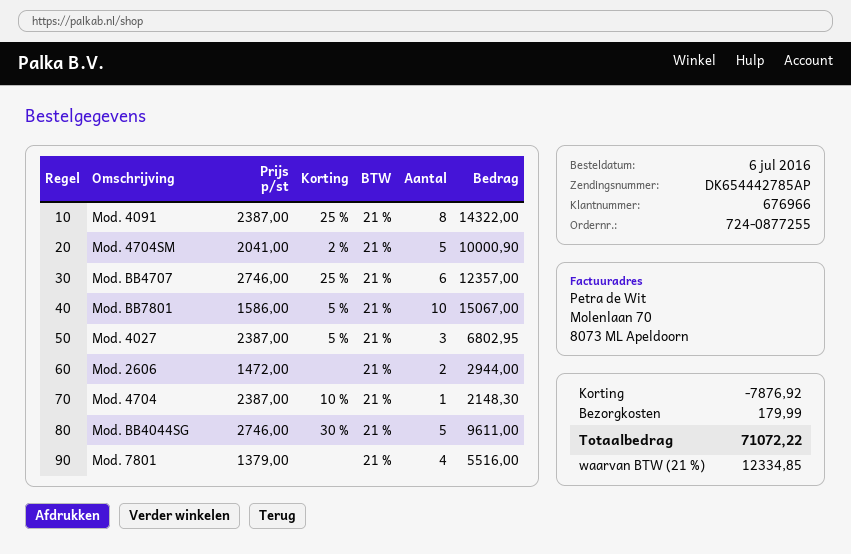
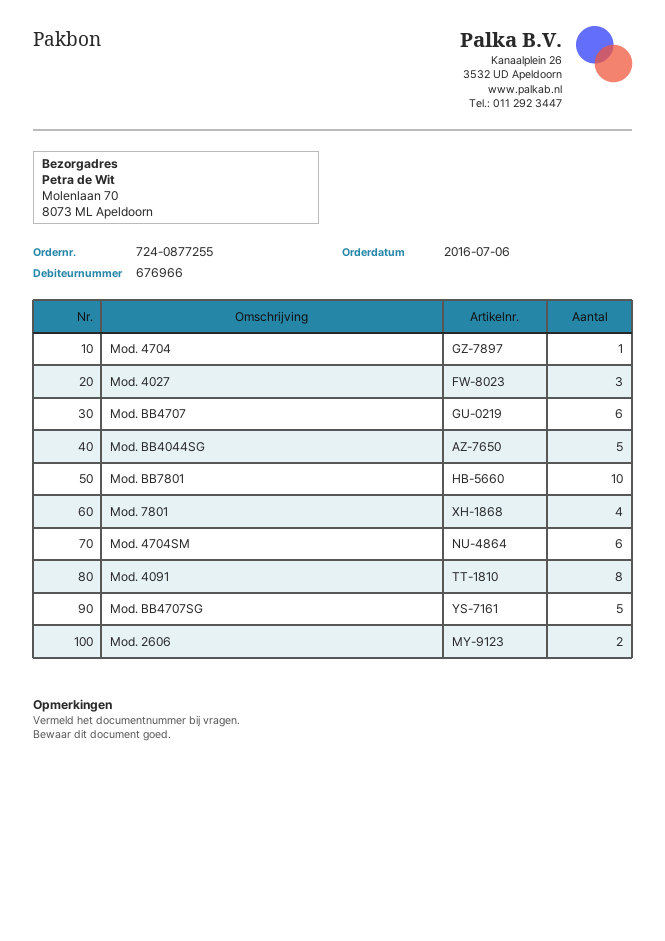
Mod. 4704SM: 5 -> 6
Mod. BB4707SG: none -> 5

